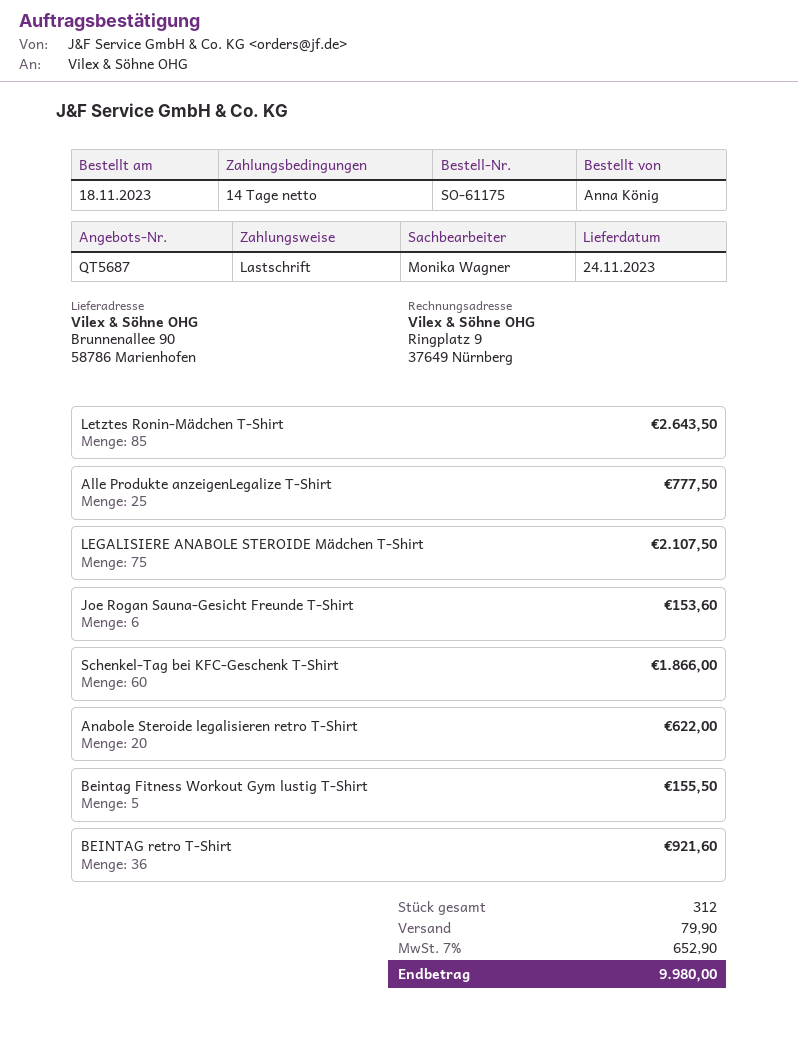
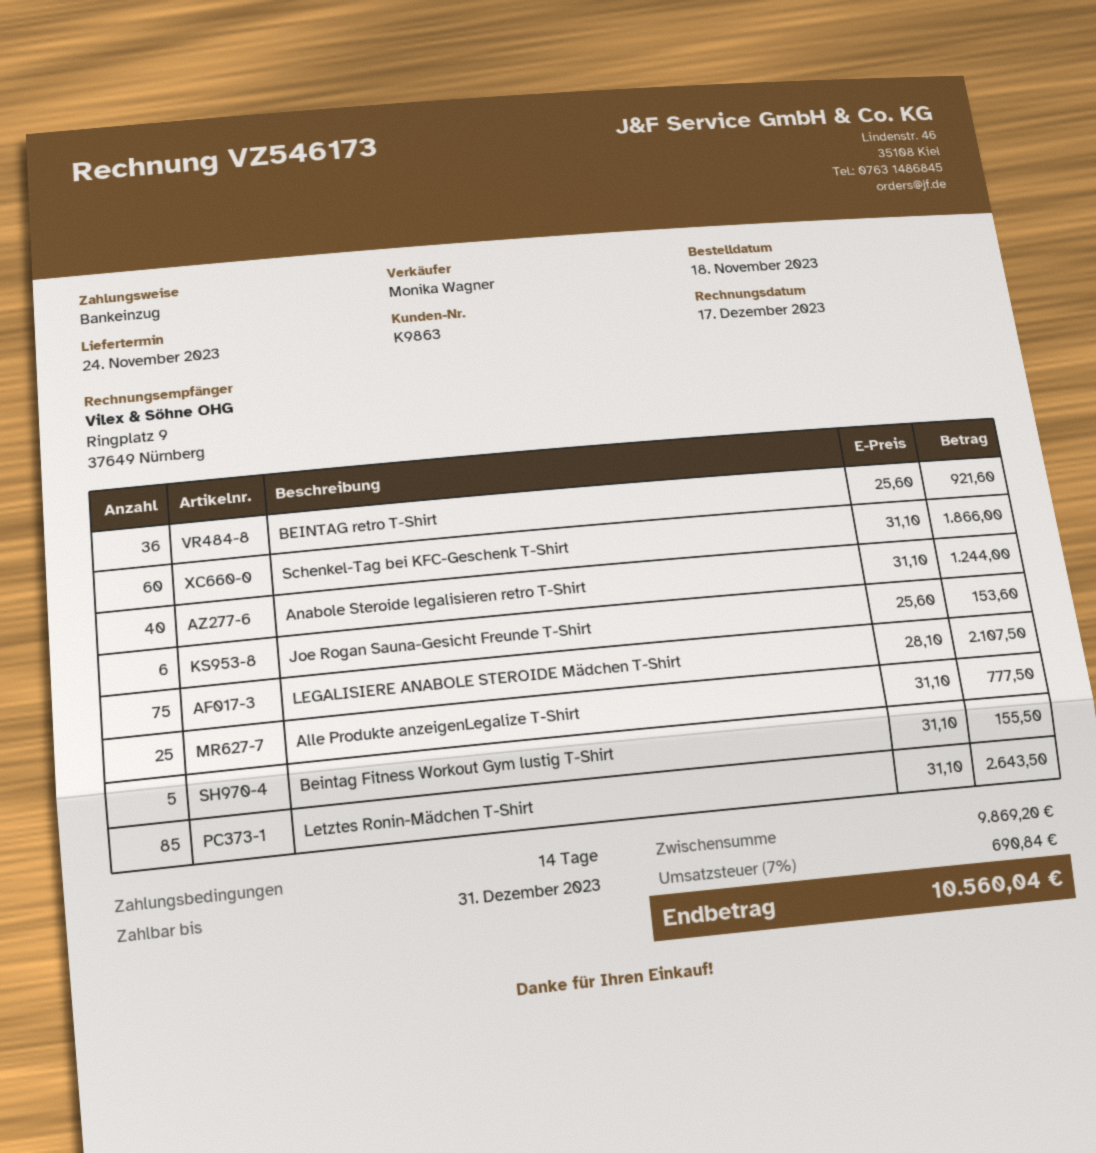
Anabole Steroide legalisieren retro T-Shirt: 20 for 622.00 -> 40 for 1244.00
shipping: 79.90 -> none
tax: 7% = 652.90 -> 7% = 690.84
total: 9980.00 -> 10560.04

